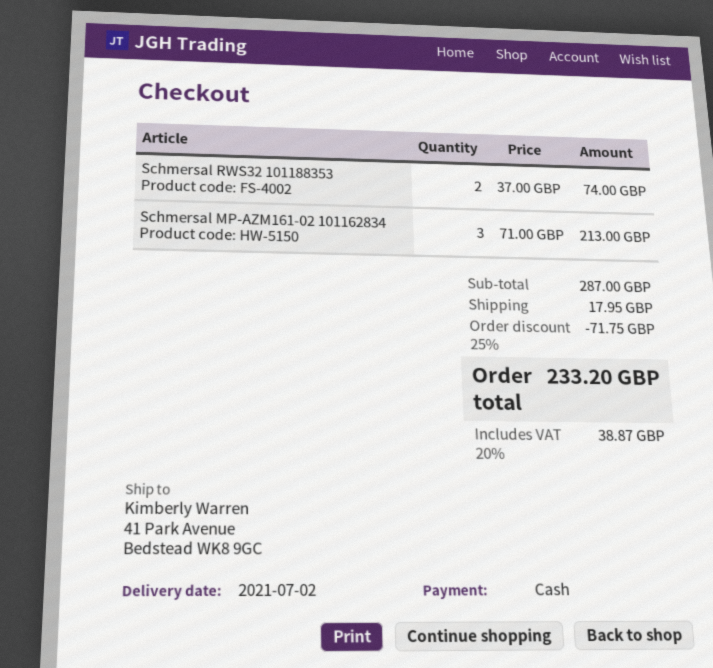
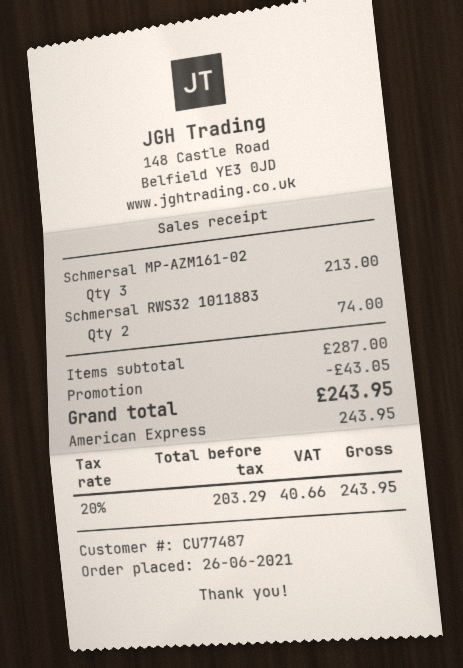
payment method: cash -> American Express
discount: 71.75 -> 43.05
shipping: 17.95 -> none
tax: 20% = 38.87 -> 20% = 40.66
total: 233.20 -> 243.95

